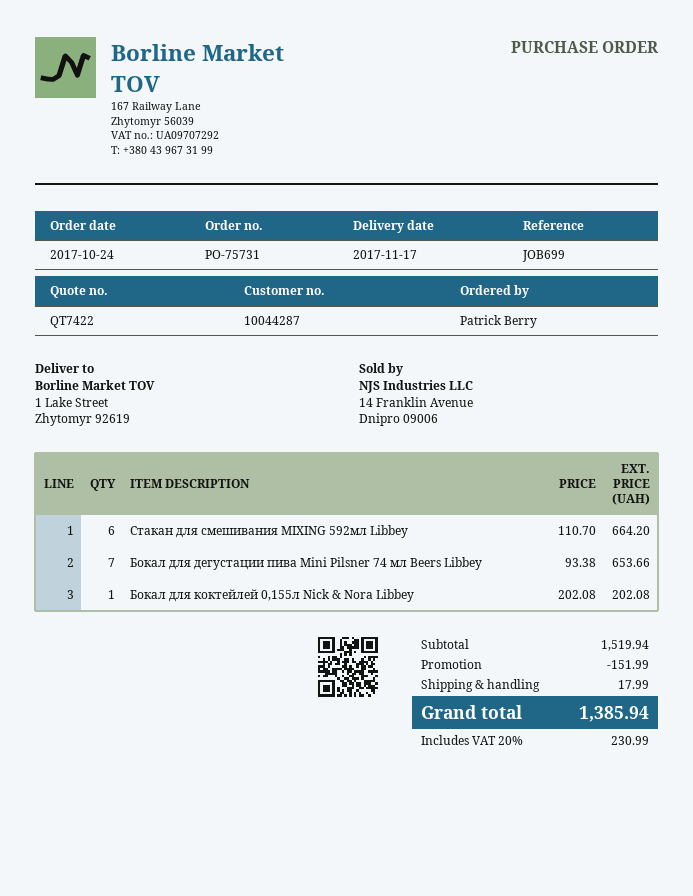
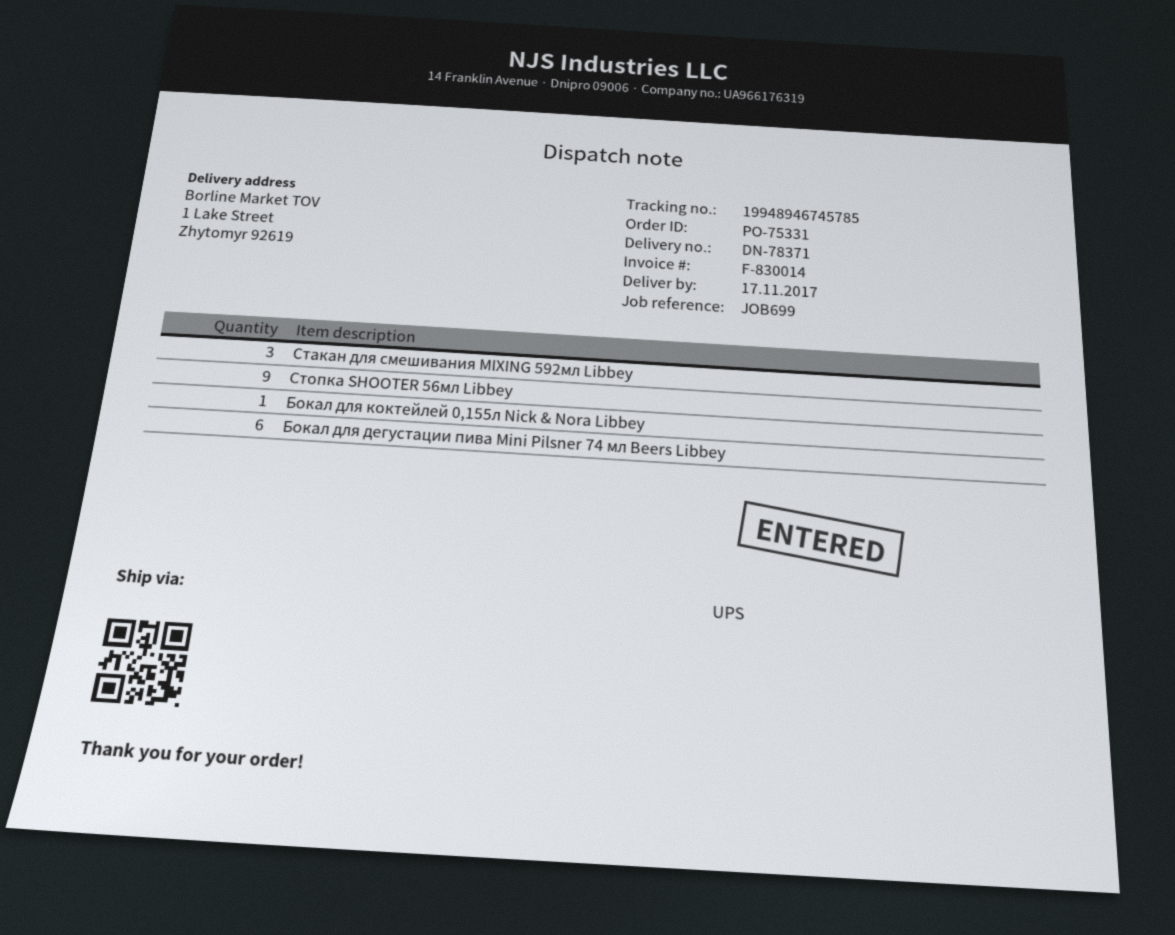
order number: PO-75731 -> PO-75331
Стакан для смешивания MIXING 592мл Libbey: 6 -> 3
Бокал для дегустации пива Mini Pilsner 74 мл Beers Libbey: 7 -> 6
Стопка SHOOTER 56мл Libbey: none -> 9

